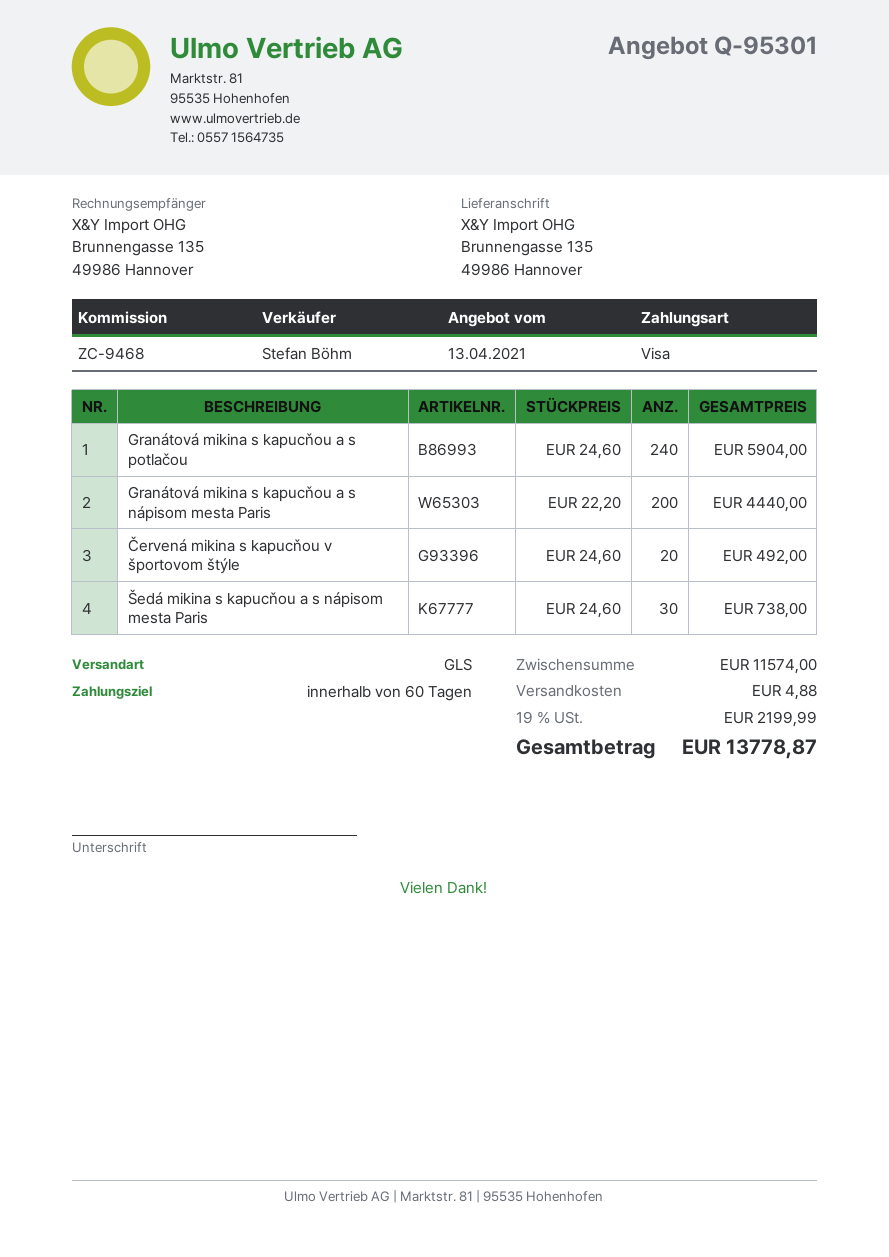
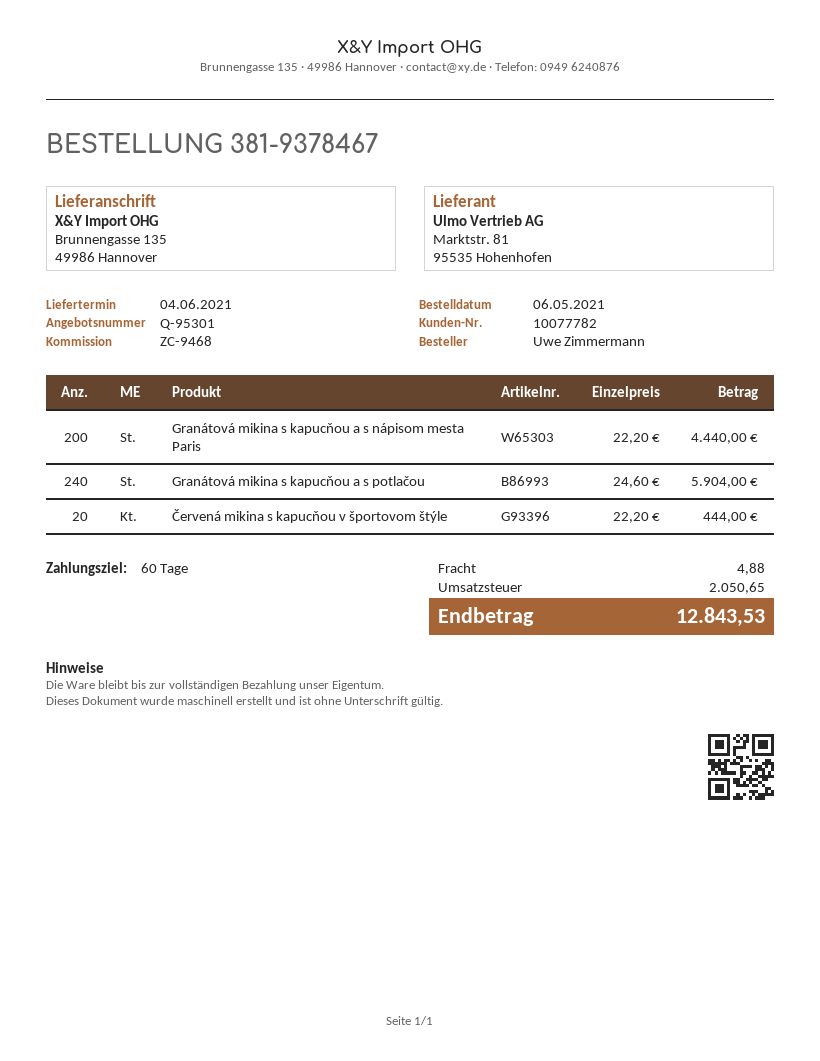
Červená mikina s kapucňou v športovom štýle: 20 x 24.60 = 492.00 -> 20 x 22.20 = 444.00
Šedá mikina s kapucňou a s nápisom mesta Paris: 30 x 24.60 = 738.00 -> none
tax: 2199.99 -> 2050.65
total: 13778.87 -> 12843.53

